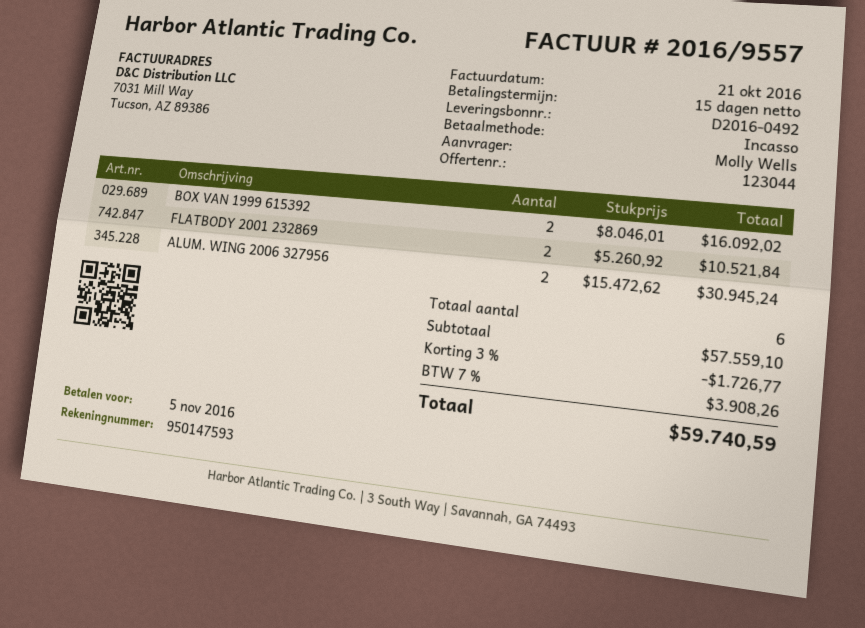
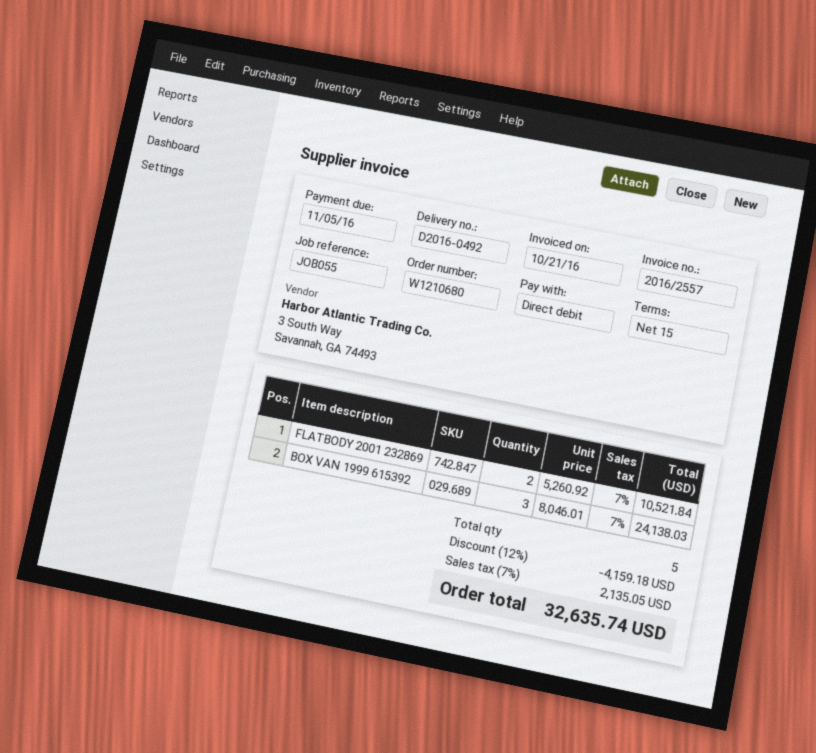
invoice number: 2016/9557 -> 2016/2557
BOX VAN 1999 615392: 2 x 8046.01 = 16092.02 -> 3 x 8046.01 = 24138.03
ALUM. WING 2006 327956: 2 x 15472.62 = 30945.24 -> none
total quantity: 6 -> 5
discount: 3% = 1726.77 -> 12% = 4159.18
tax: 7% = 3908.26 -> 7% = 2135.05
total: 59740.59 -> 32635.74

